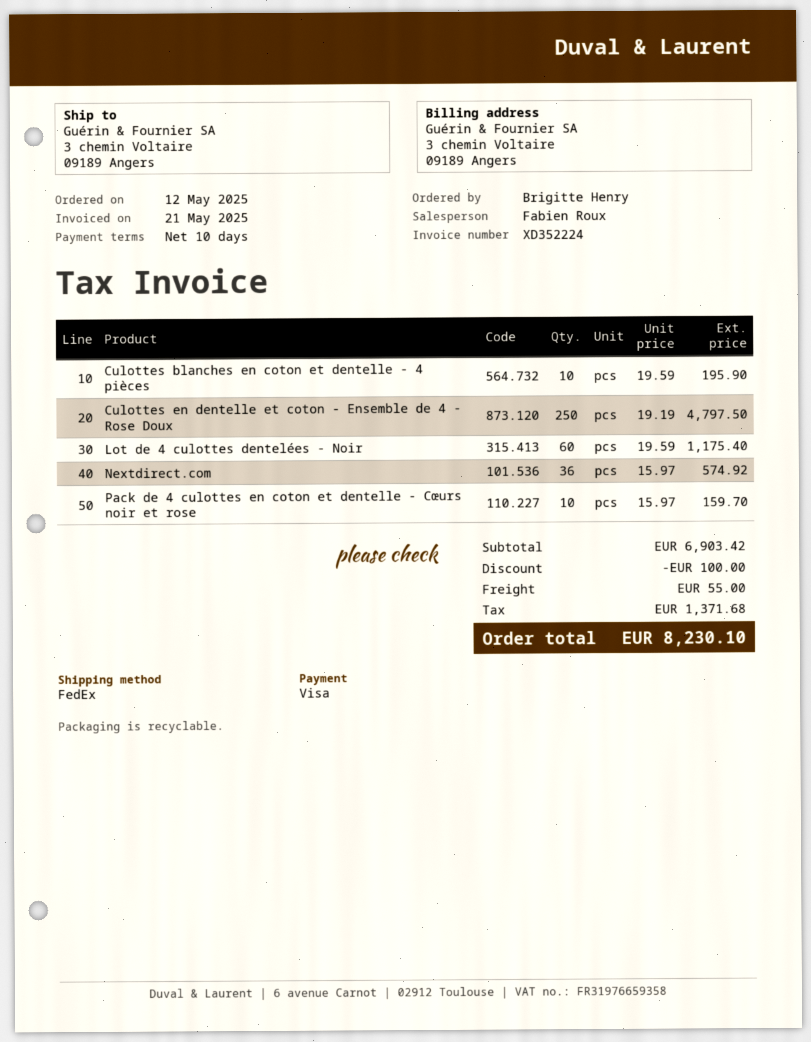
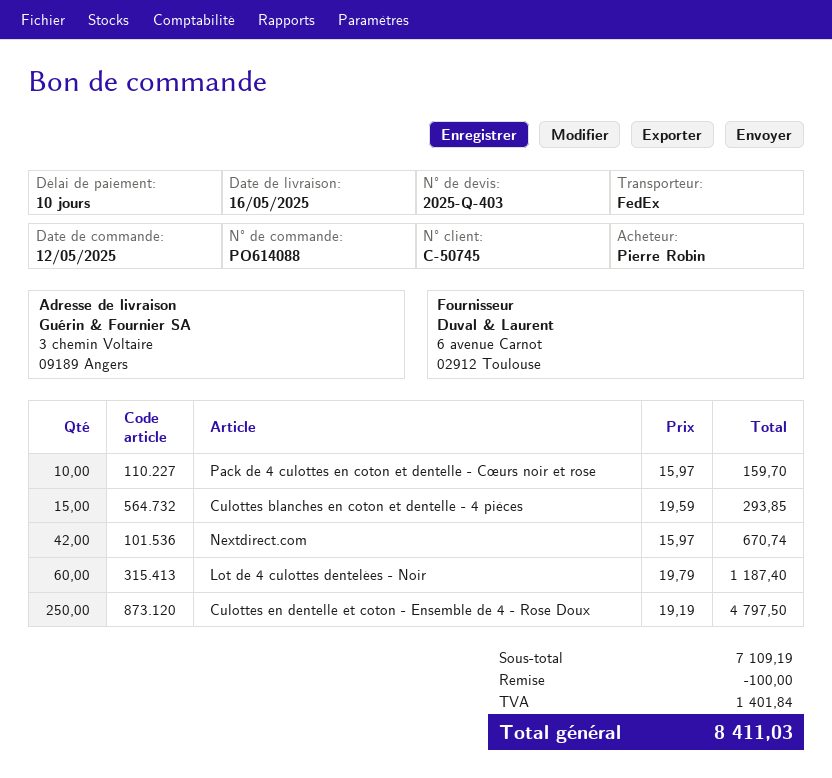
ordered by: Brigitte Henry -> Pierre Robin
Culottes blanches en coton et dentelle - 4 pièces: 10 x 19.59 = 195.90 -> 15 x 19.59 = 293.85
Lot de 4 culottes dentelées - Noir: 60 x 19.59 = 1175.40 -> 60 x 19.79 = 1187.40
Nextdirect.com: 36 x 15.97 = 574.92 -> 42 x 15.97 = 670.74
subtotal: 6903.42 -> 7109.19
shipping: 55.00 -> none
tax: 1371.68 -> 1401.84
total: 8230.10 -> 8411.03

